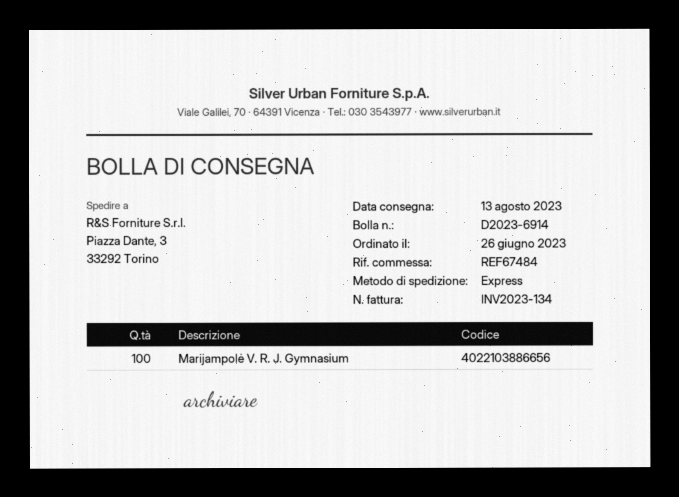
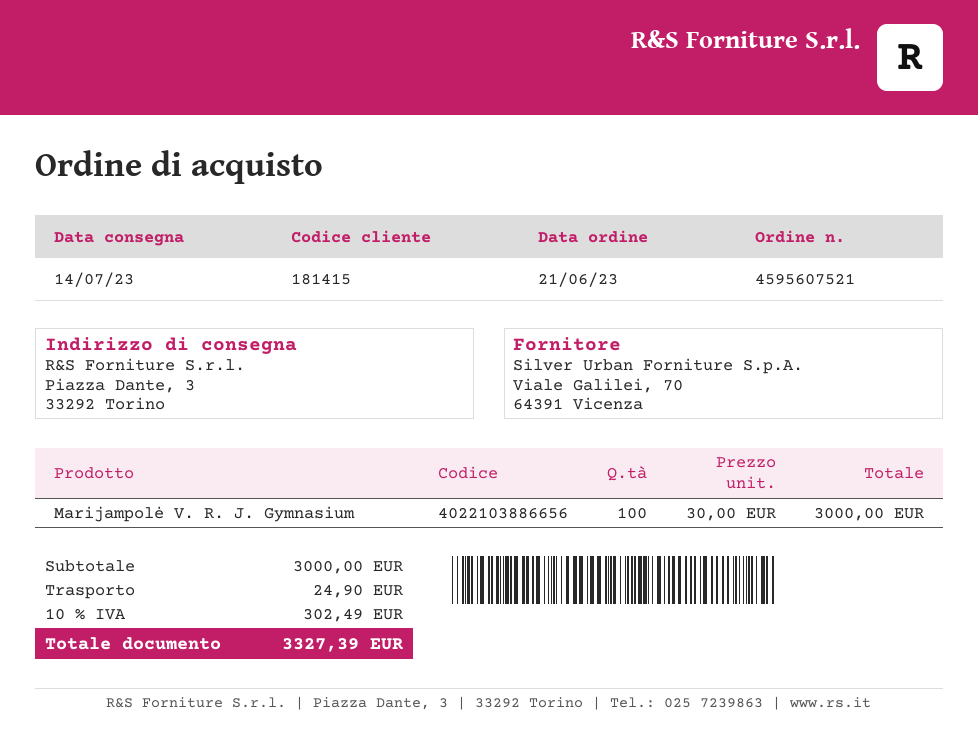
order date: 2023-06-26 -> 2023-06-21
delivery date: 2023-08-13 -> 2023-07-14

